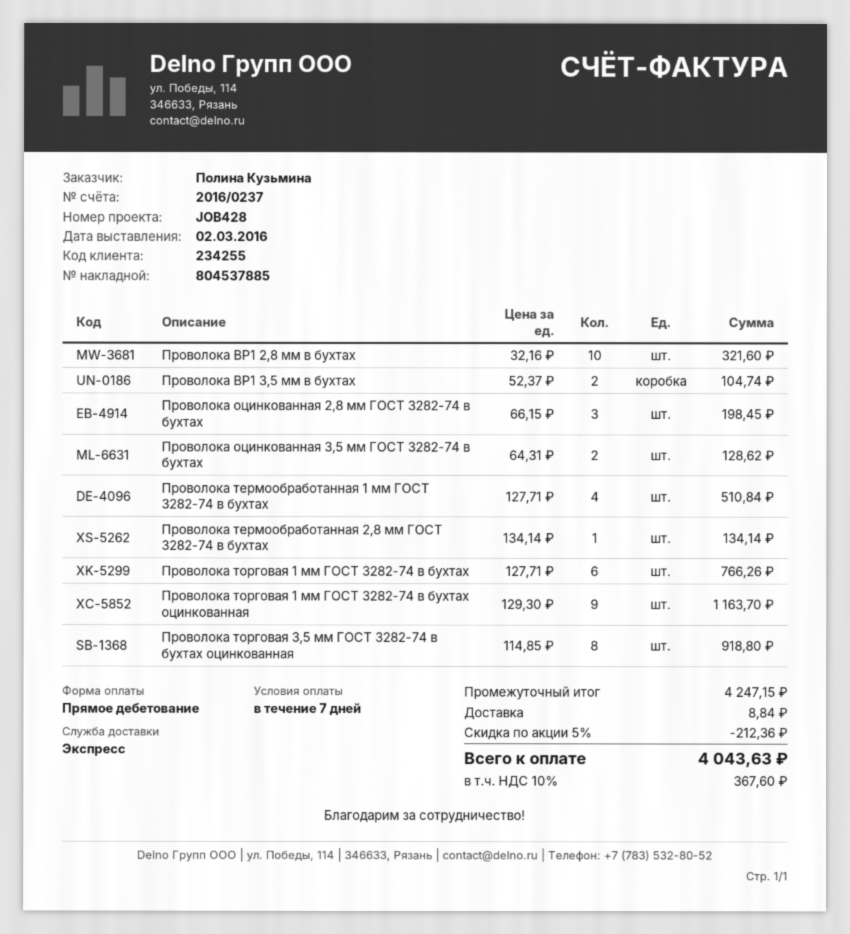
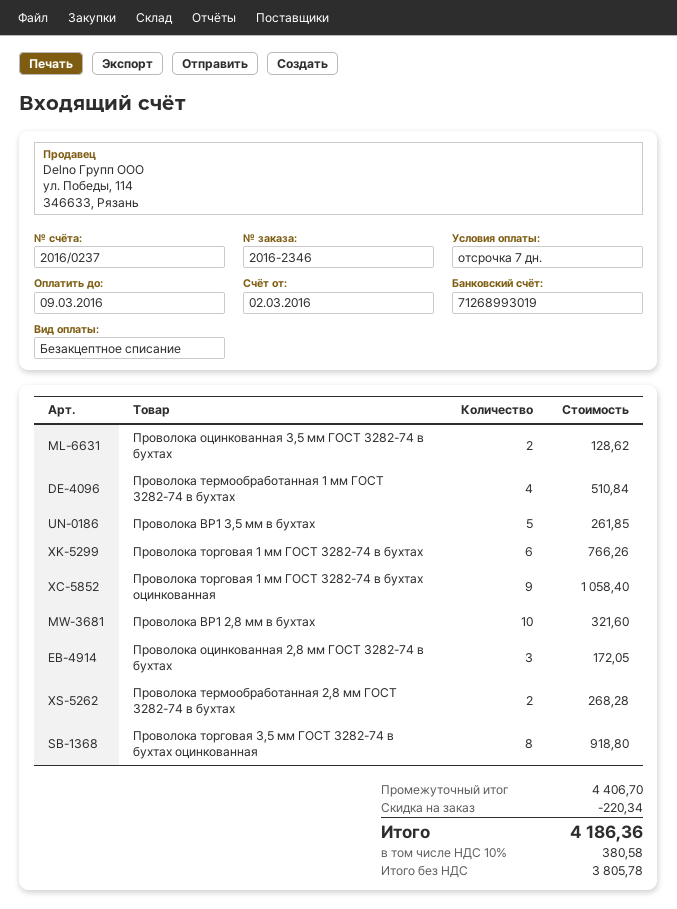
Проволока ВР1 3,5 мм в бухтах: 2 for 104.74 -> 5 for 261.85
Проволока оцинкованная 2,8 мм ГОСТ 3282-74 в бухтах: 3 for 198.45 -> 3 for 172.05
Проволока термообработанная 2,8 мм ГОСТ 3282-74 в бухтах: 1 for 134.14 -> 2 for 268.28
Проволока торговая 1 мм ГОСТ 3282-74 в бухтах оцинкованная: 9 for 1163.70 -> 9 for 1058.40
subtotal: 4247.15 -> 4406.70
discount: 212.36 -> 220.34
shipping: 8.84 -> none
tax: 10% = 367.60 -> 10% = 380.58
total: 4043.63 -> 4186.36

